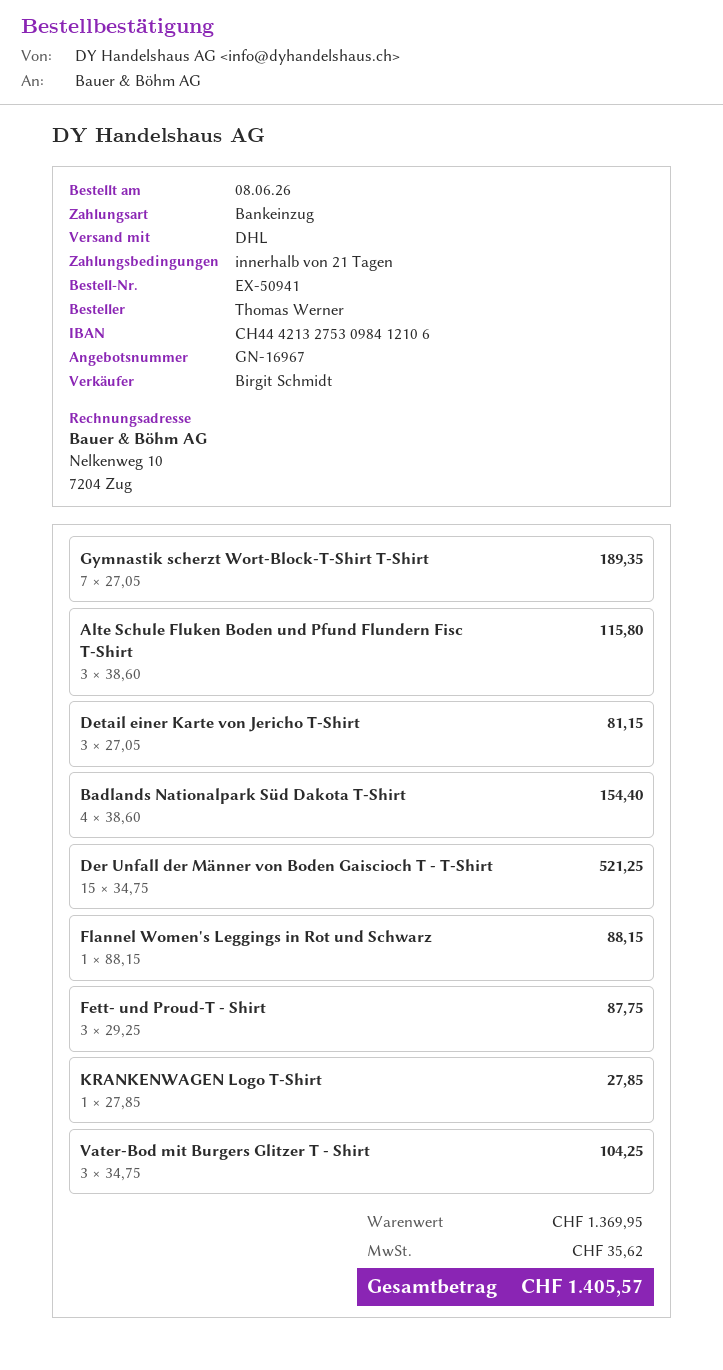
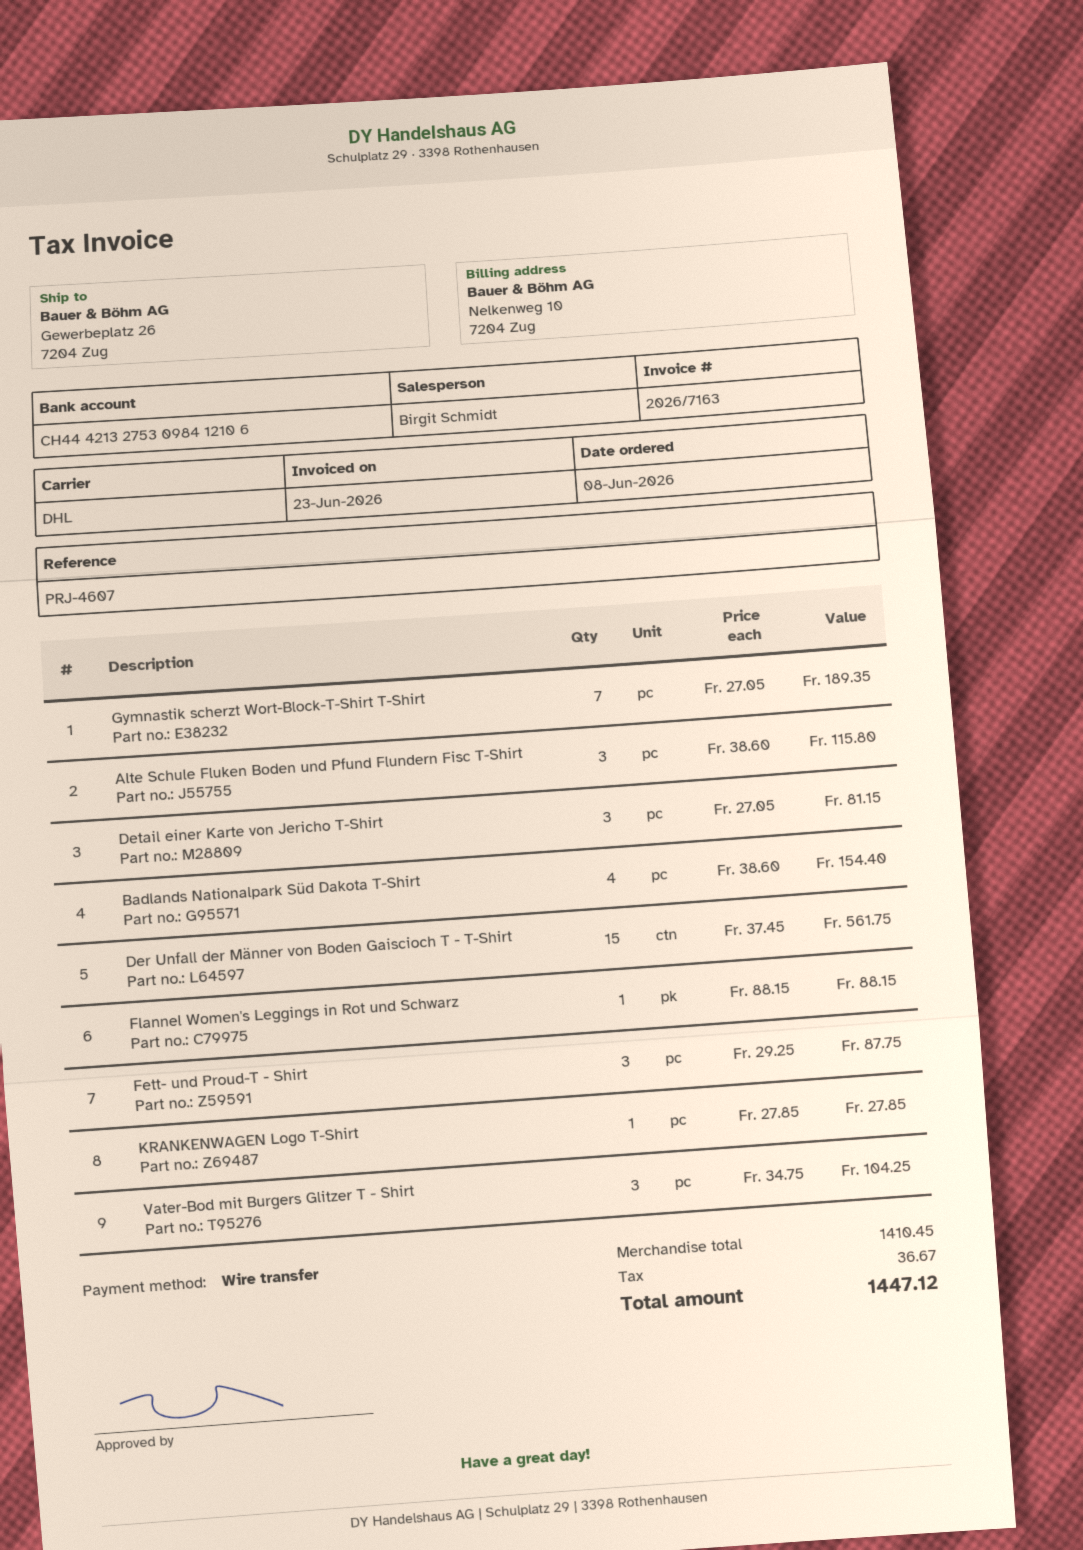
payment method: direct debit -> bank transfer
Der Unfall der Männer von Boden Gaiscioch T - T-Shirt: 15 x 34.75 = 521.25 -> 15 x 37.45 = 561.75
subtotal: 1369.95 -> 1410.45
tax: 35.62 -> 36.67
total: 1405.57 -> 1447.12

